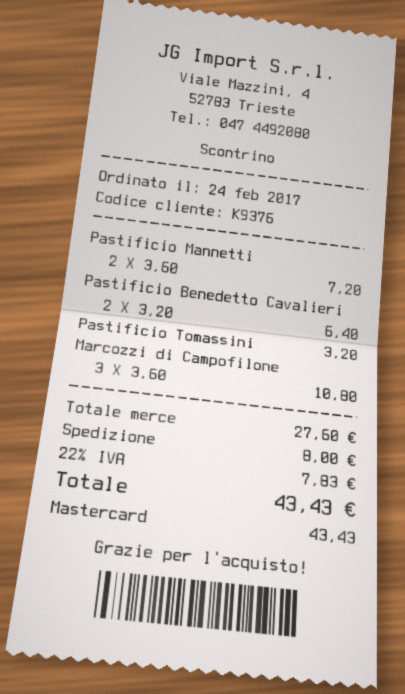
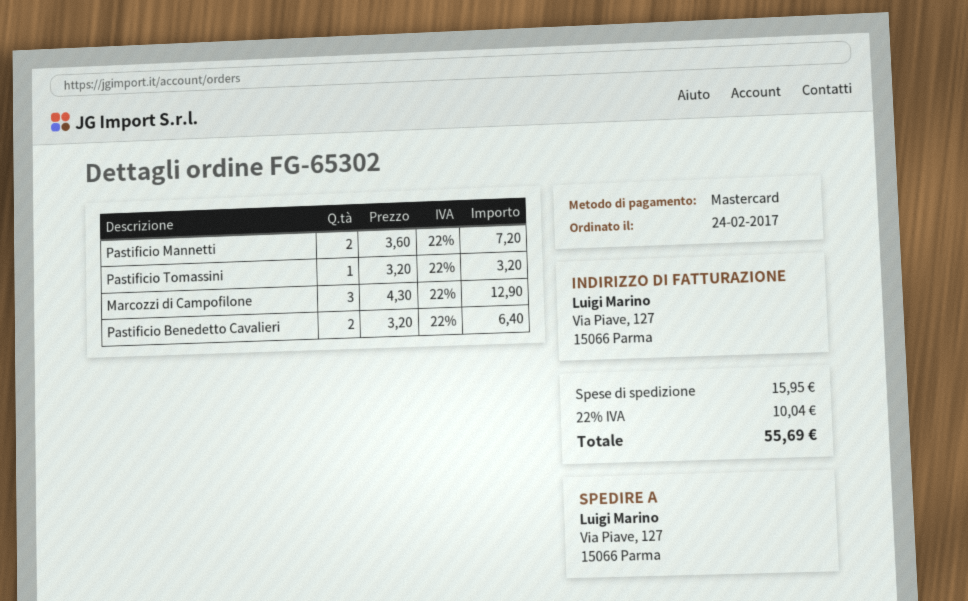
Marcozzi di Campofilone: 3 x 3.60 = 10.80 -> 3 x 4.30 = 12.90
shipping: 8.00 -> 15.95
tax: 22% = 7.83 -> 22% = 10.04
total: 43.43 -> 55.69

